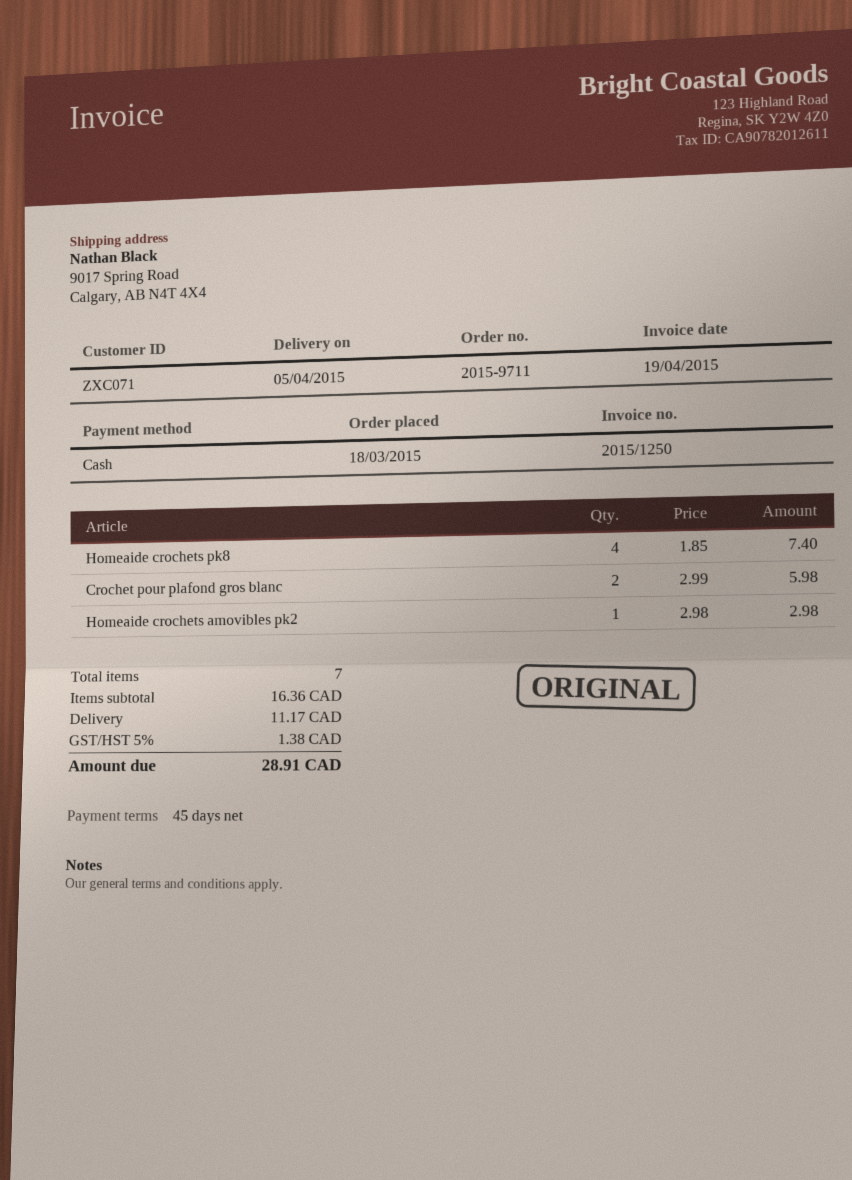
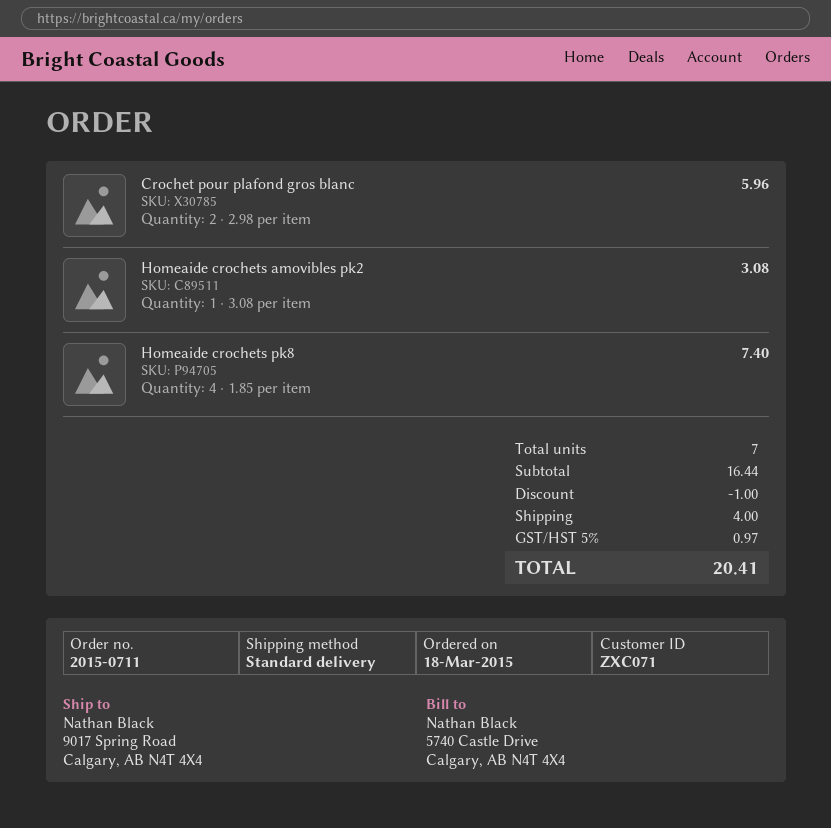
order number: 2015-9711 -> 2015-0711
Crochet pour plafond gros blanc: 2 x 2.99 = 5.98 -> 2 x 2.98 = 5.96
Homeaide crochets amovibles pk2: 1 x 2.98 = 2.98 -> 1 x 3.08 = 3.08
subtotal: 16.36 -> 16.44
discount: none -> 1.00
shipping: 11.17 -> 4.00
tax: 5% = 1.38 -> 5% = 0.97
total: 28.91 -> 20.41

